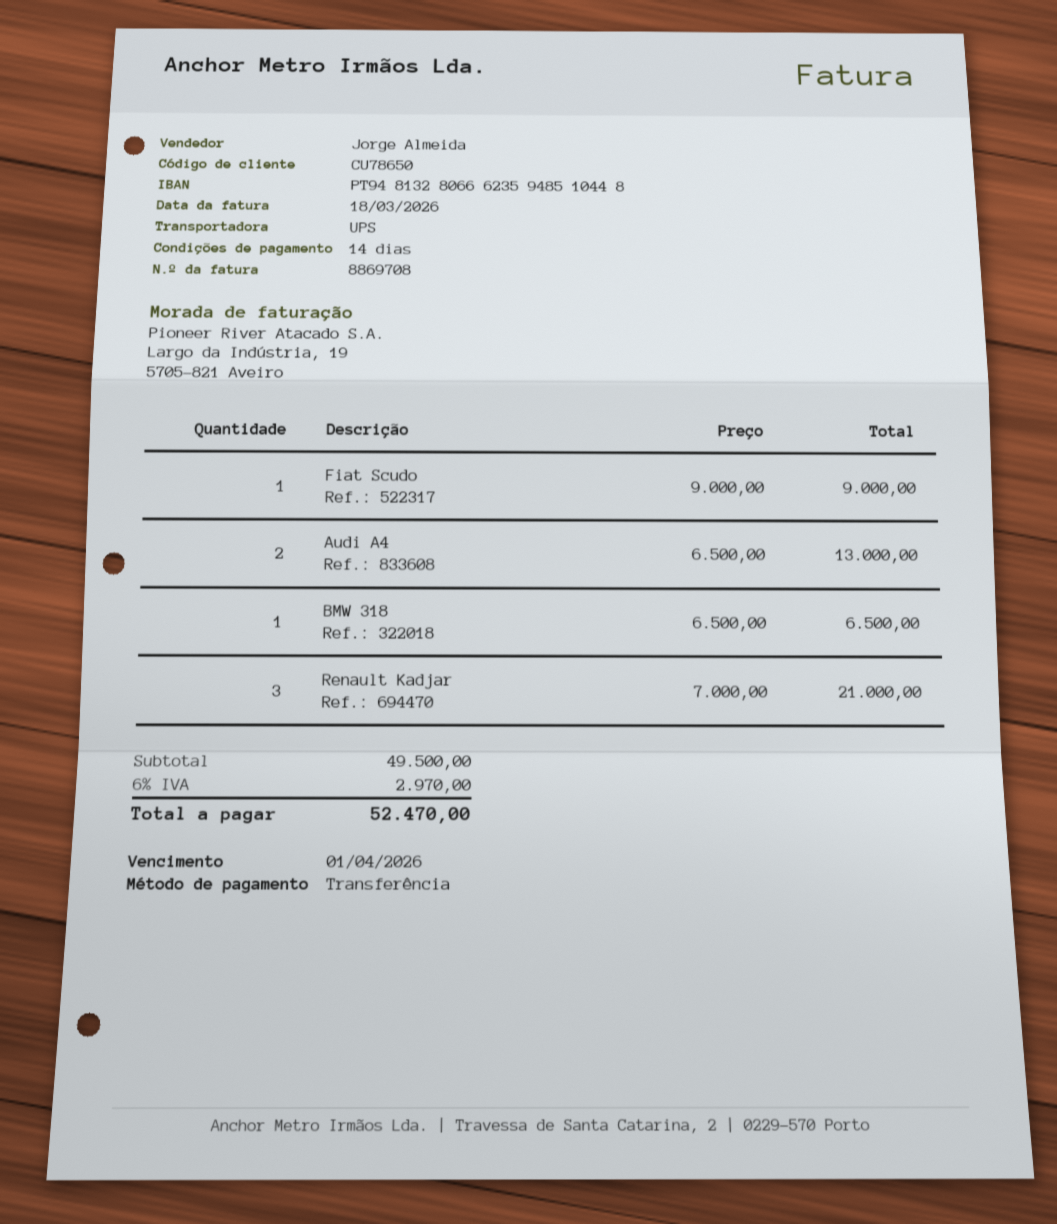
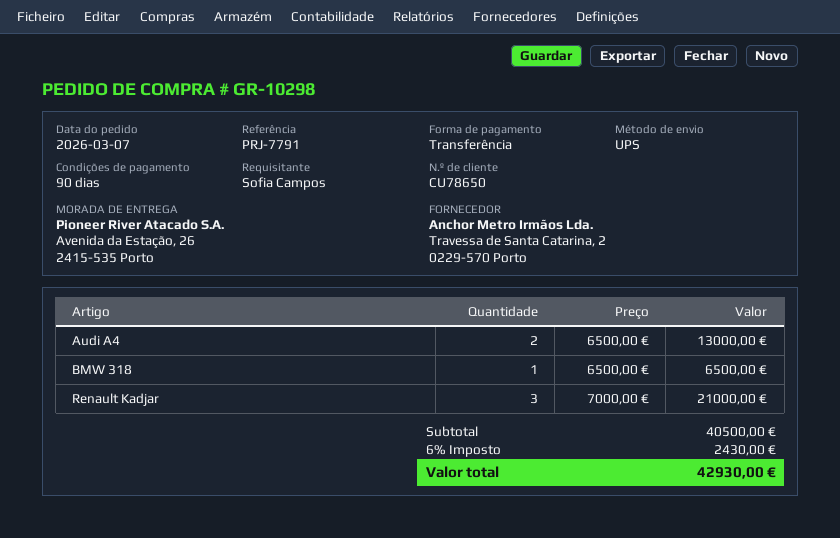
payment terms: 14 days -> 90 days
Fiat Scudo: 1 x 9000.00 = 9000.00 -> none
subtotal: 49500.00 -> 40500.00
tax: 6% = 2970.00 -> 6% = 2430.00
total: 52470.00 -> 42930.00

